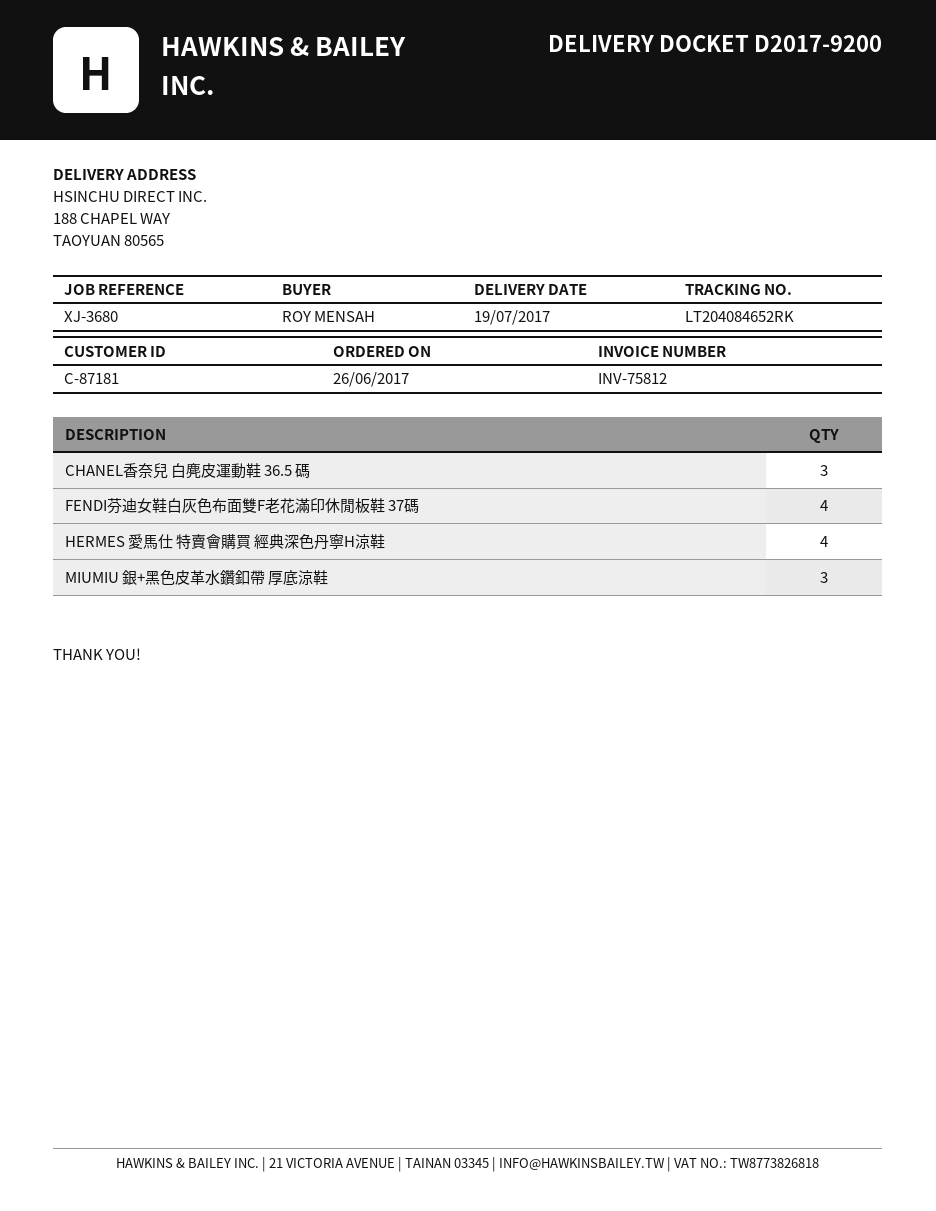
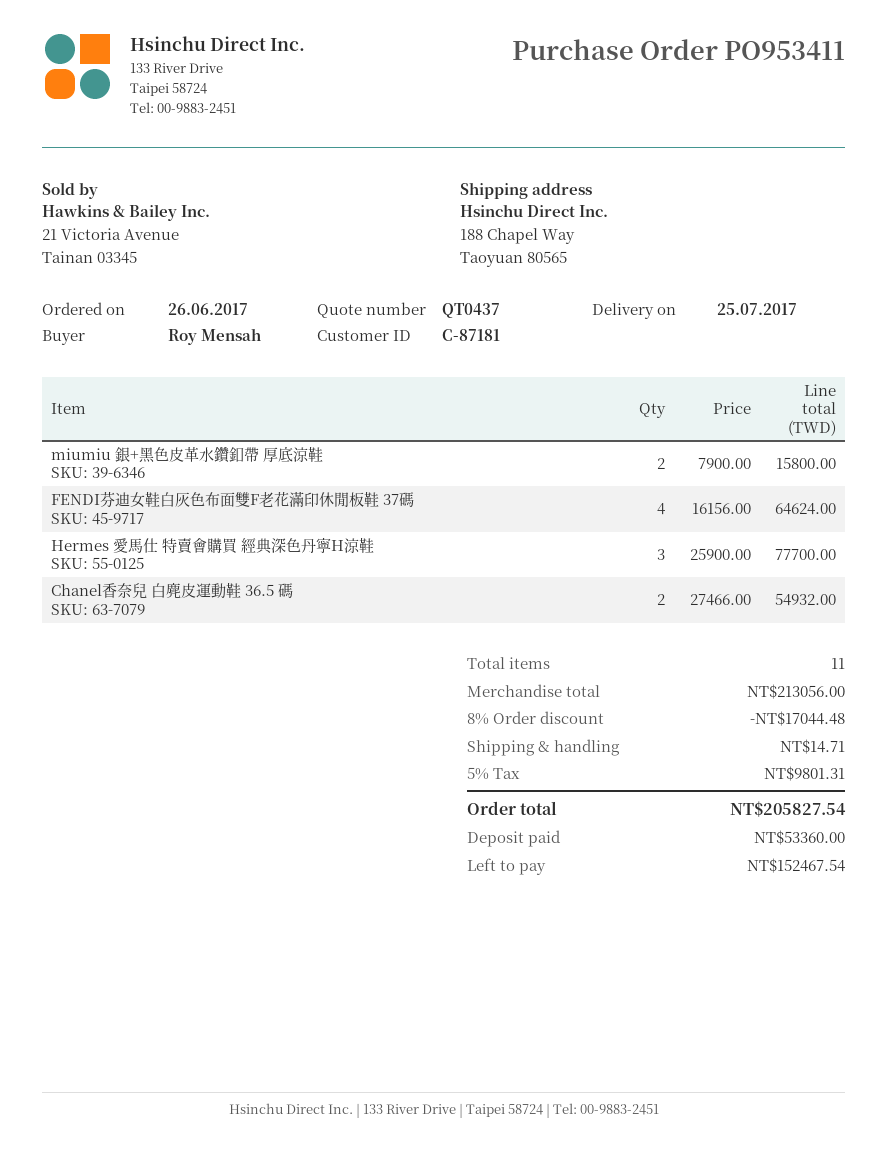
delivery date: 2017-07-19 -> 2017-07-25
CHANEL香奈兒 白麂皮運動鞋 36.5 碼: 3 -> 2
HERMES 愛馬仕 特賣會購買 經典深色丹寧H涼鞋: 4 -> 3
MIUMIU 銀+黑色皮革水鑽釦帶 厚底涼鞋: 3 -> 2

